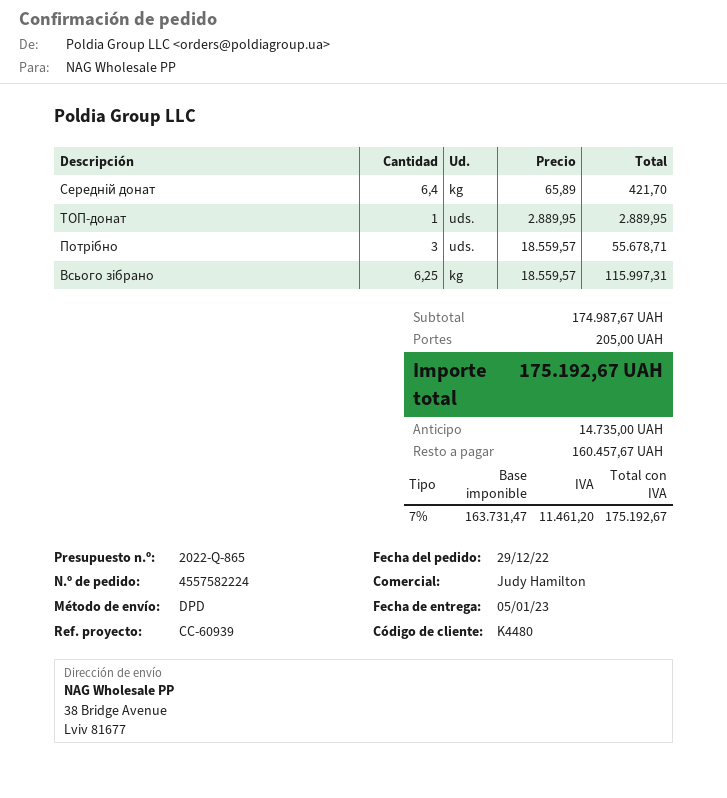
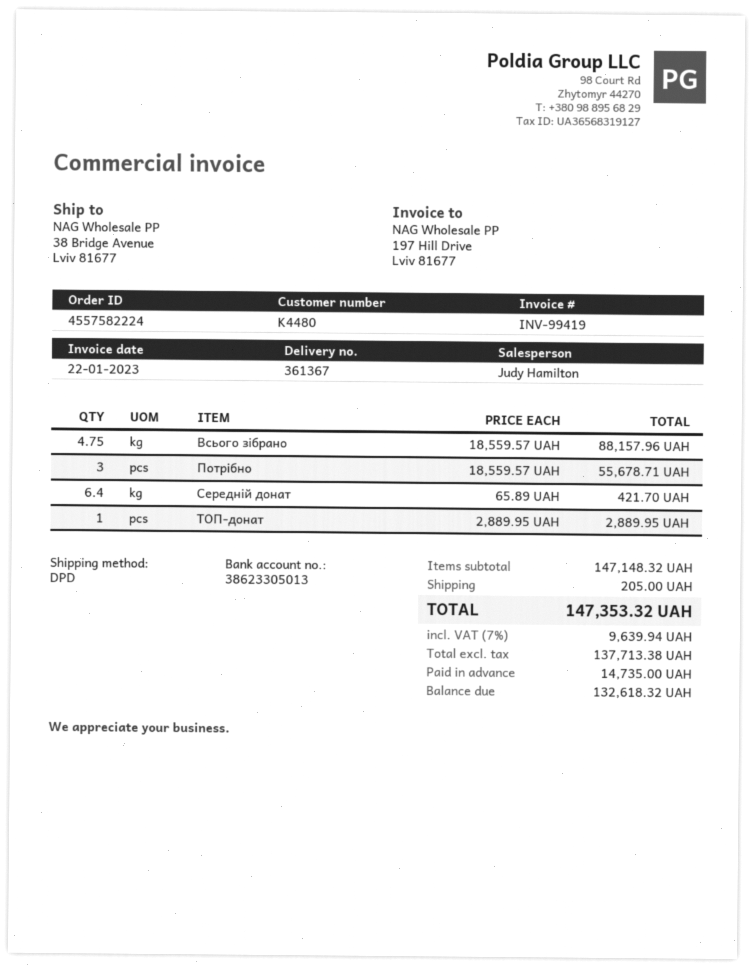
Всього зібрано: 6.25 x 18559.57 = 115997.31 -> 4.75 x 18559.57 = 88157.96
subtotal: 174987.67 -> 147148.32
net: 163731.47 -> 137713.38
tax: 7% = 11461.20 -> 7% = 9639.94
total: 175192.67 -> 147353.32
balance: 160457.67 -> 132618.32

